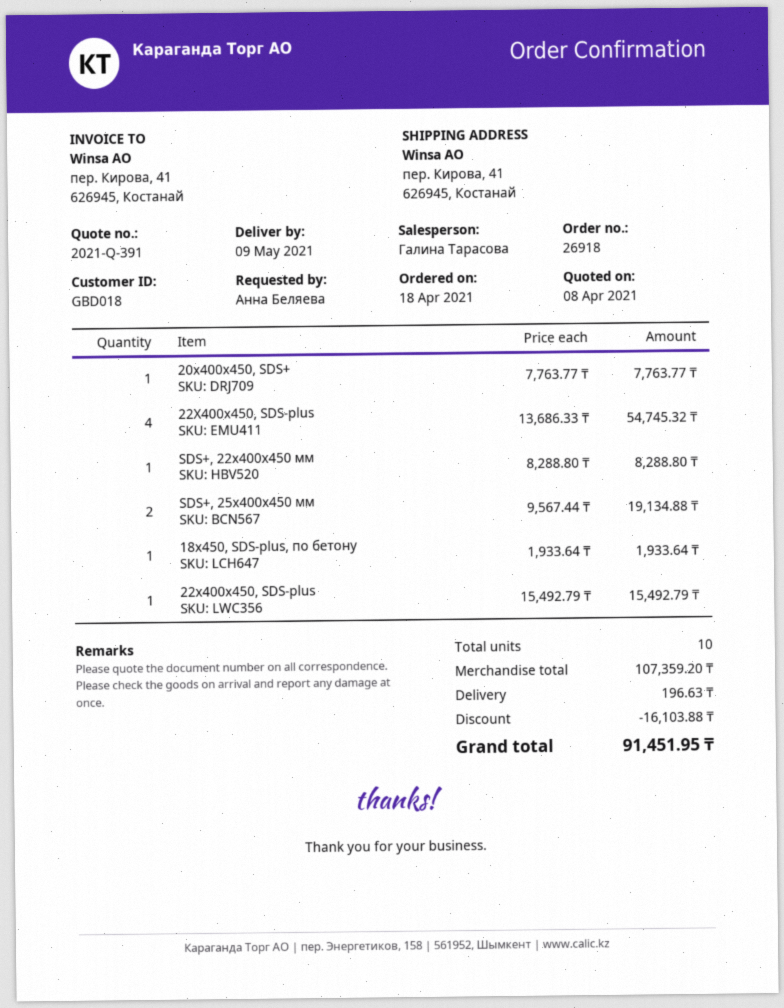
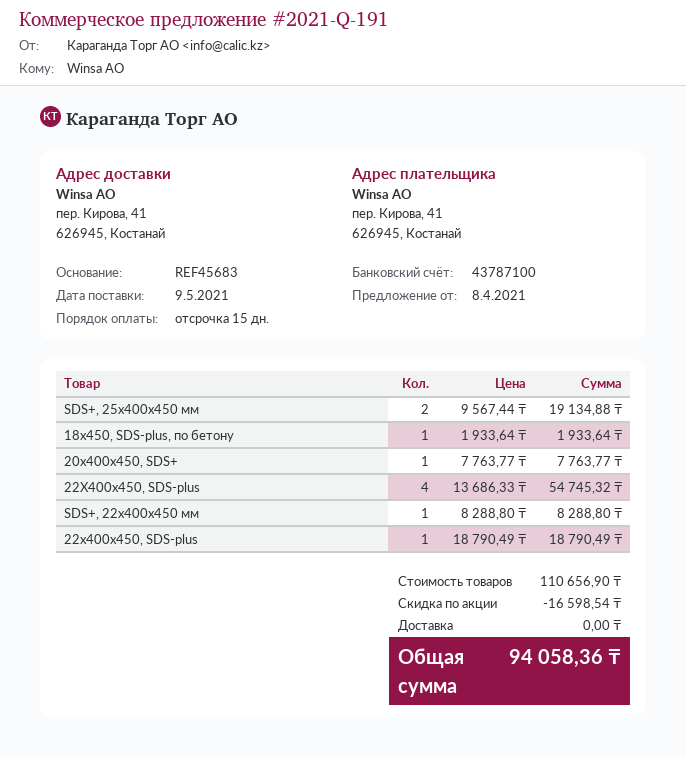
quote number: 2021-Q-391 -> 2021-Q-191
22х400х450, SDS-plus: 1 x 15492.79 = 15492.79 -> 1 x 18790.49 = 18790.49
subtotal: 107359.20 -> 110656.90
discount: 16103.88 -> 16598.54
shipping: 196.63 -> 0.00
total: 91451.95 -> 94058.36

